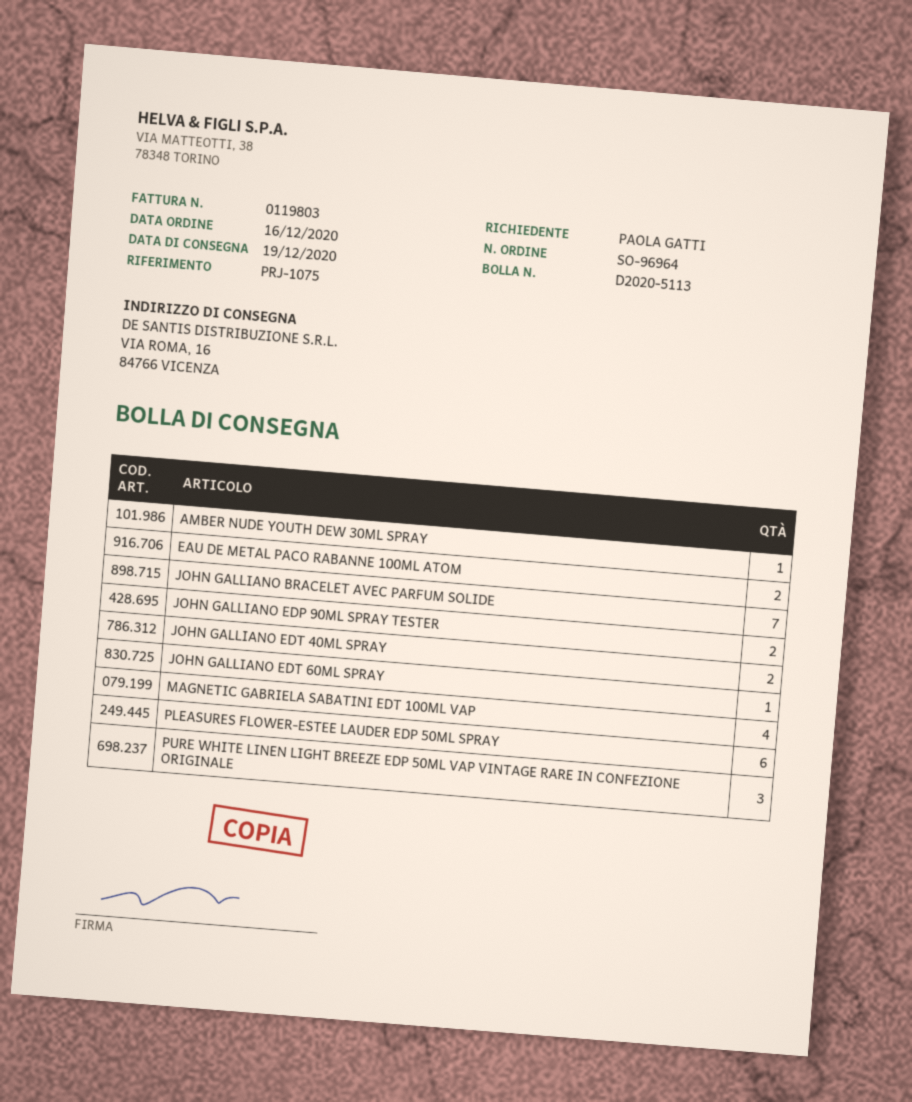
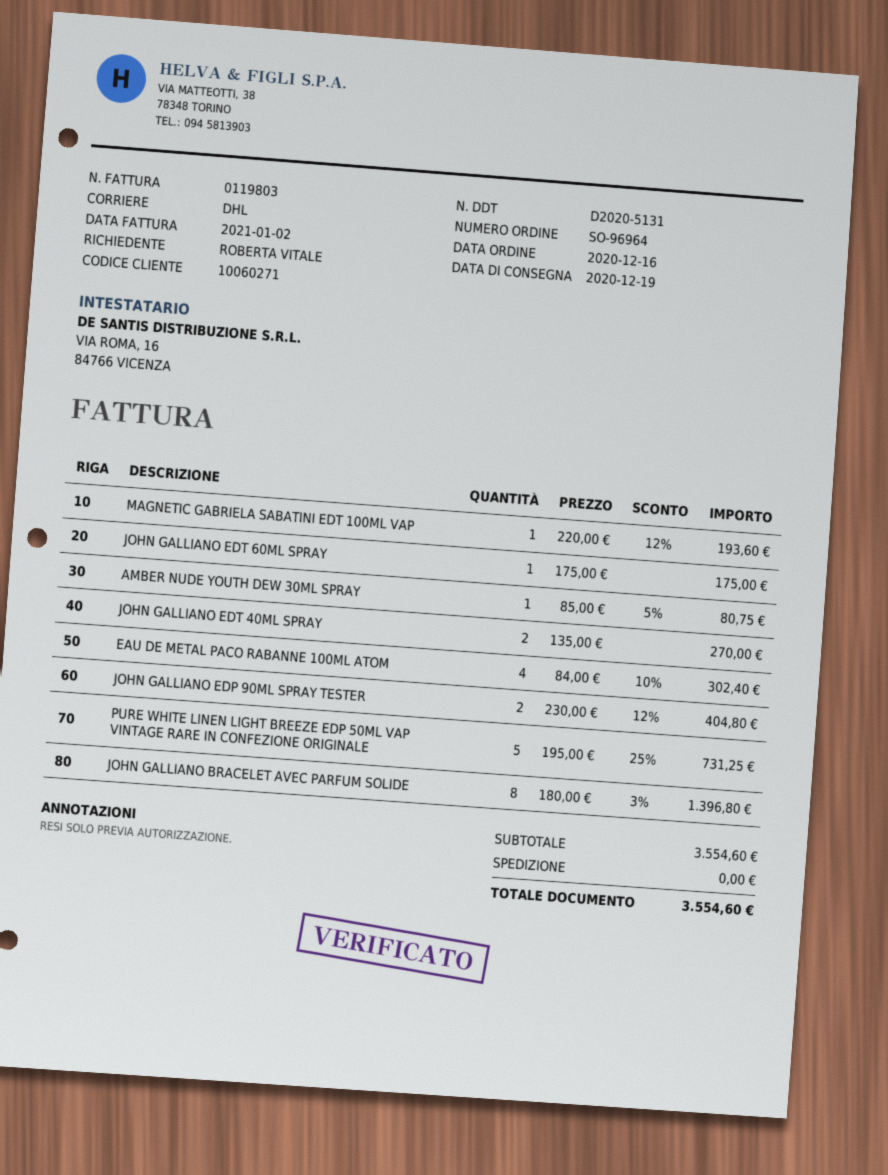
delivery note number: D2020-5113 -> D2020-5131
ordered by: PAOLA GATTI -> ROBERTA VITALE
EAU DE METAL PACO RABANNE 100ML ATOM: 2 -> 4
JOHN GALLIANO BRACELET AVEC PARFUM SOLIDE: 7 -> 8
MAGNETIC GABRIELA SABATINI EDT 100ML VAP: 4 -> 1
PLEASURES FLOWER-ESTEE LAUDER EDP 50ML SPRAY: 6 -> none
PURE WHITE LINEN LIGHT BREEZE EDP 50ML VAP VINTAGE RARE IN CONFEZIONE ORIGINALE: 3 -> 5

